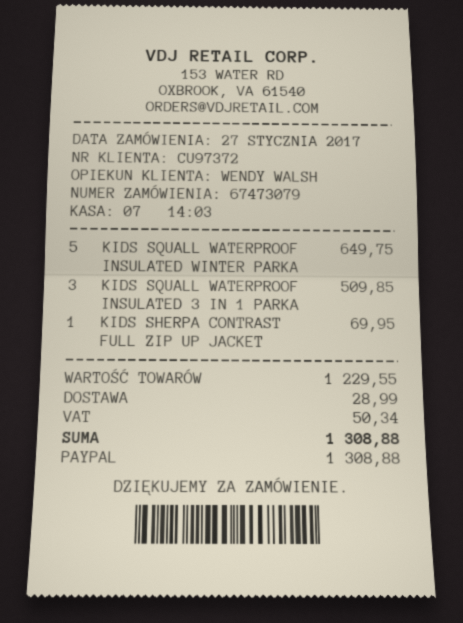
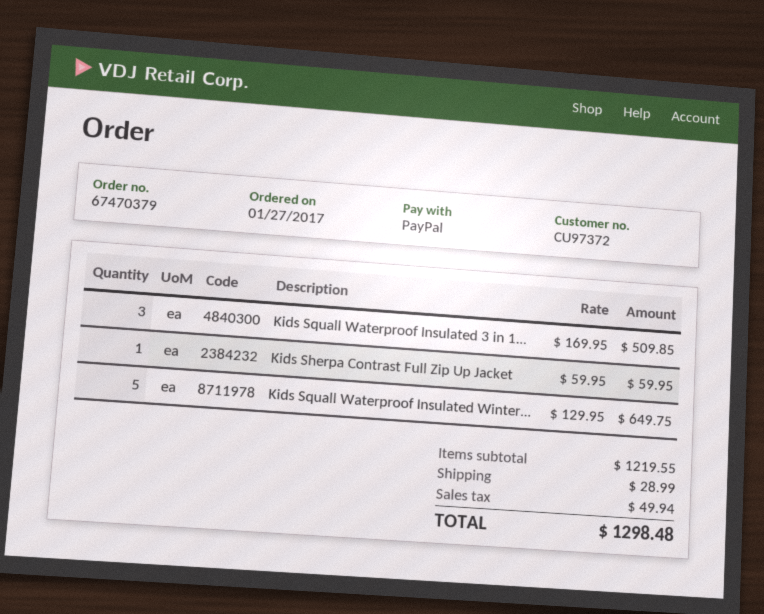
order number: 67473079 -> 67470379
KIDS SHERPA CONTRAST FULL ZIP UP JACKET: 1 for 69.95 -> 1 for 59.95
subtotal: 1229.55 -> 1219.55
tax: 50.34 -> 49.94
total: 1308.88 -> 1298.48

